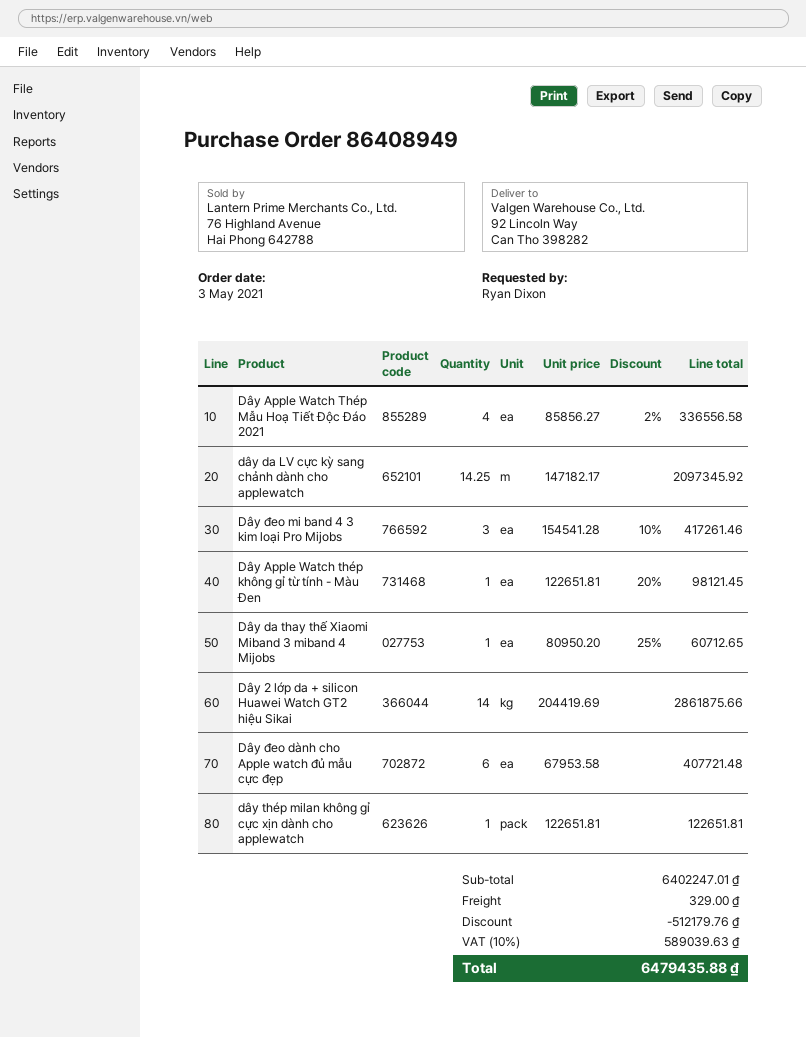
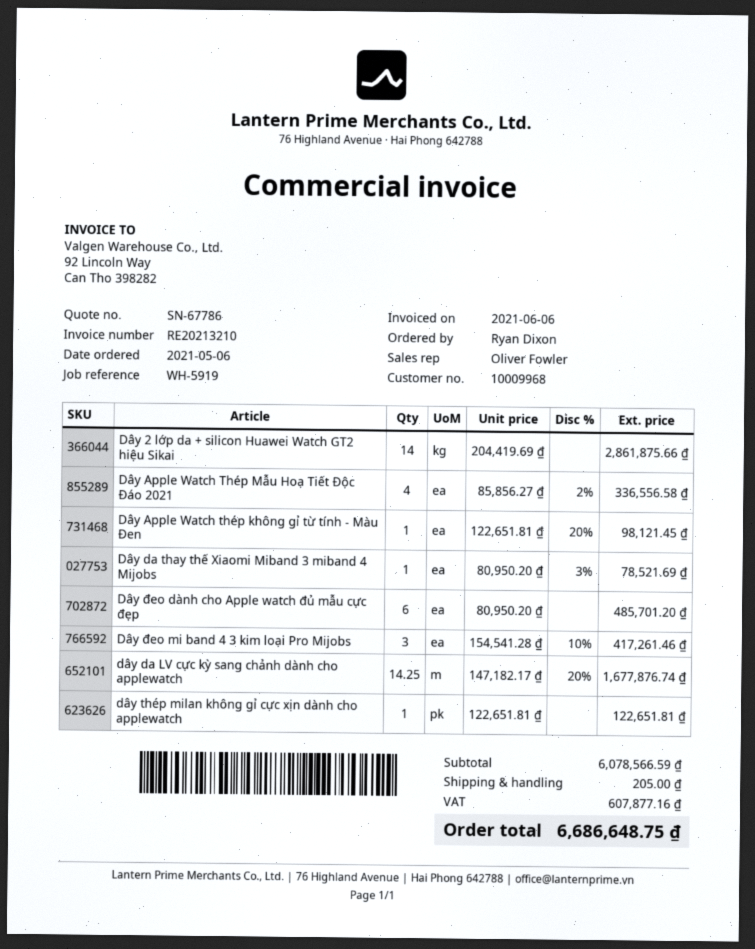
order date: 2021-05-03 -> 2021-05-06
dây da LV cực kỳ sang chảnh dành cho applewatch: 14.25 x 147182.17 = 2097345.92 -> 14.25 x 147182.17 - 20% = 1677876.74
Dây da thay thế Xiaomi Miband 3 miband 4 Mijobs: 1 x 80950.20 - 25% = 60712.65 -> 1 x 80950.20 - 3% = 78521.69
Dây đeo dành cho Apple watch đủ mẫu cực đẹp: 6 x 67953.58 = 407721.48 -> 6 x 80950.20 = 485701.20
subtotal: 6402247.01 -> 6078566.59
discount: 512179.76 -> none
shipping: 329.00 -> 205.00
tax: 589039.63 -> 607877.16
total: 6479435.88 -> 6686648.75

